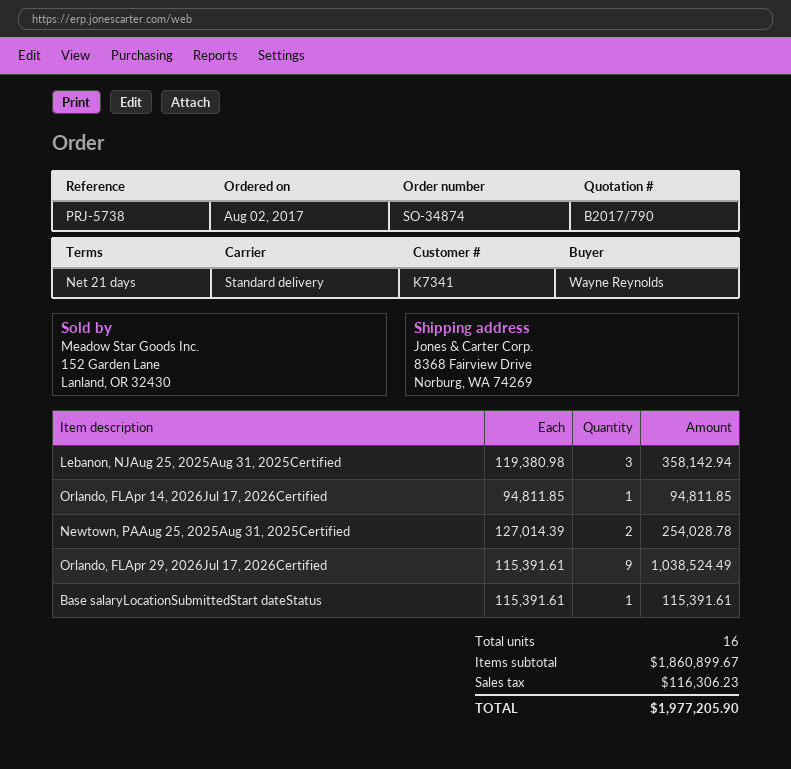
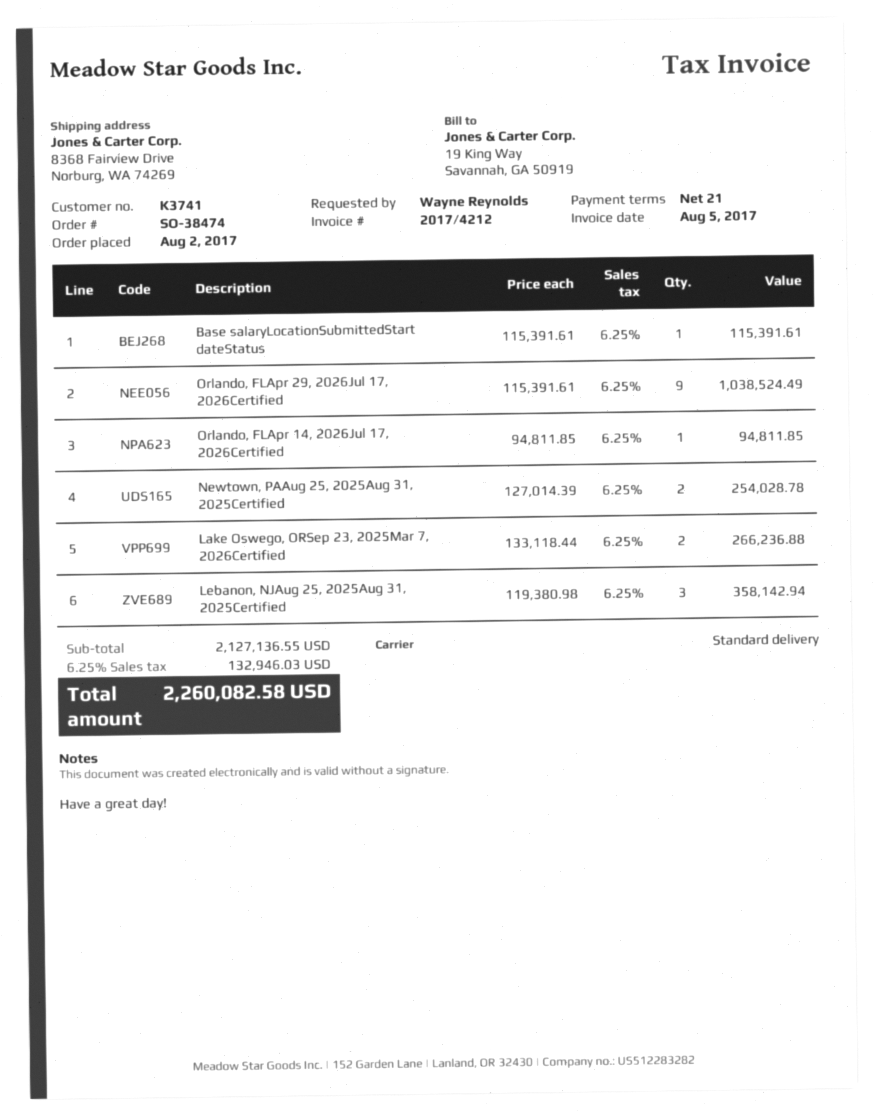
order number: SO-34874 -> SO-38474
customer number: K7341 -> K3741
Lake Oswego, ORSep 23, 2025Mar 7, 2026Certified: none -> 2 x 133118.44 = 266236.88
subtotal: 1860899.67 -> 2127136.55
tax: 116306.23 -> 132946.03
total: 1977205.90 -> 2260082.58

